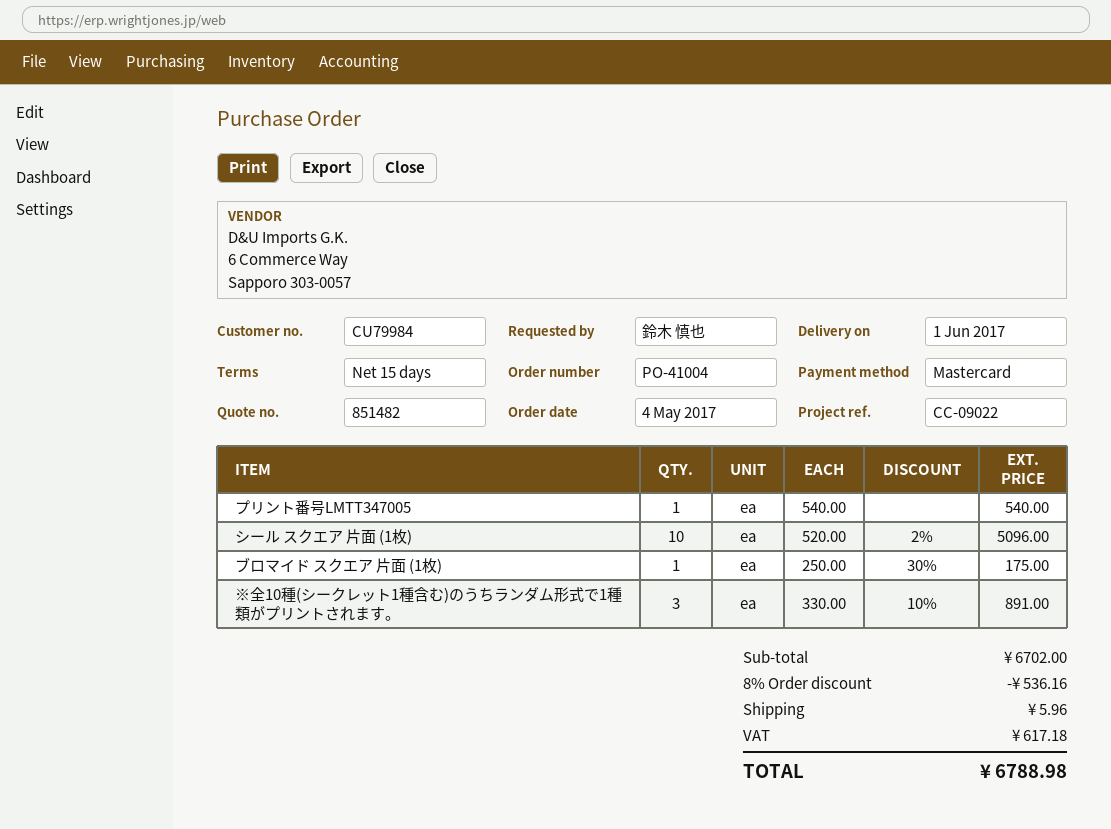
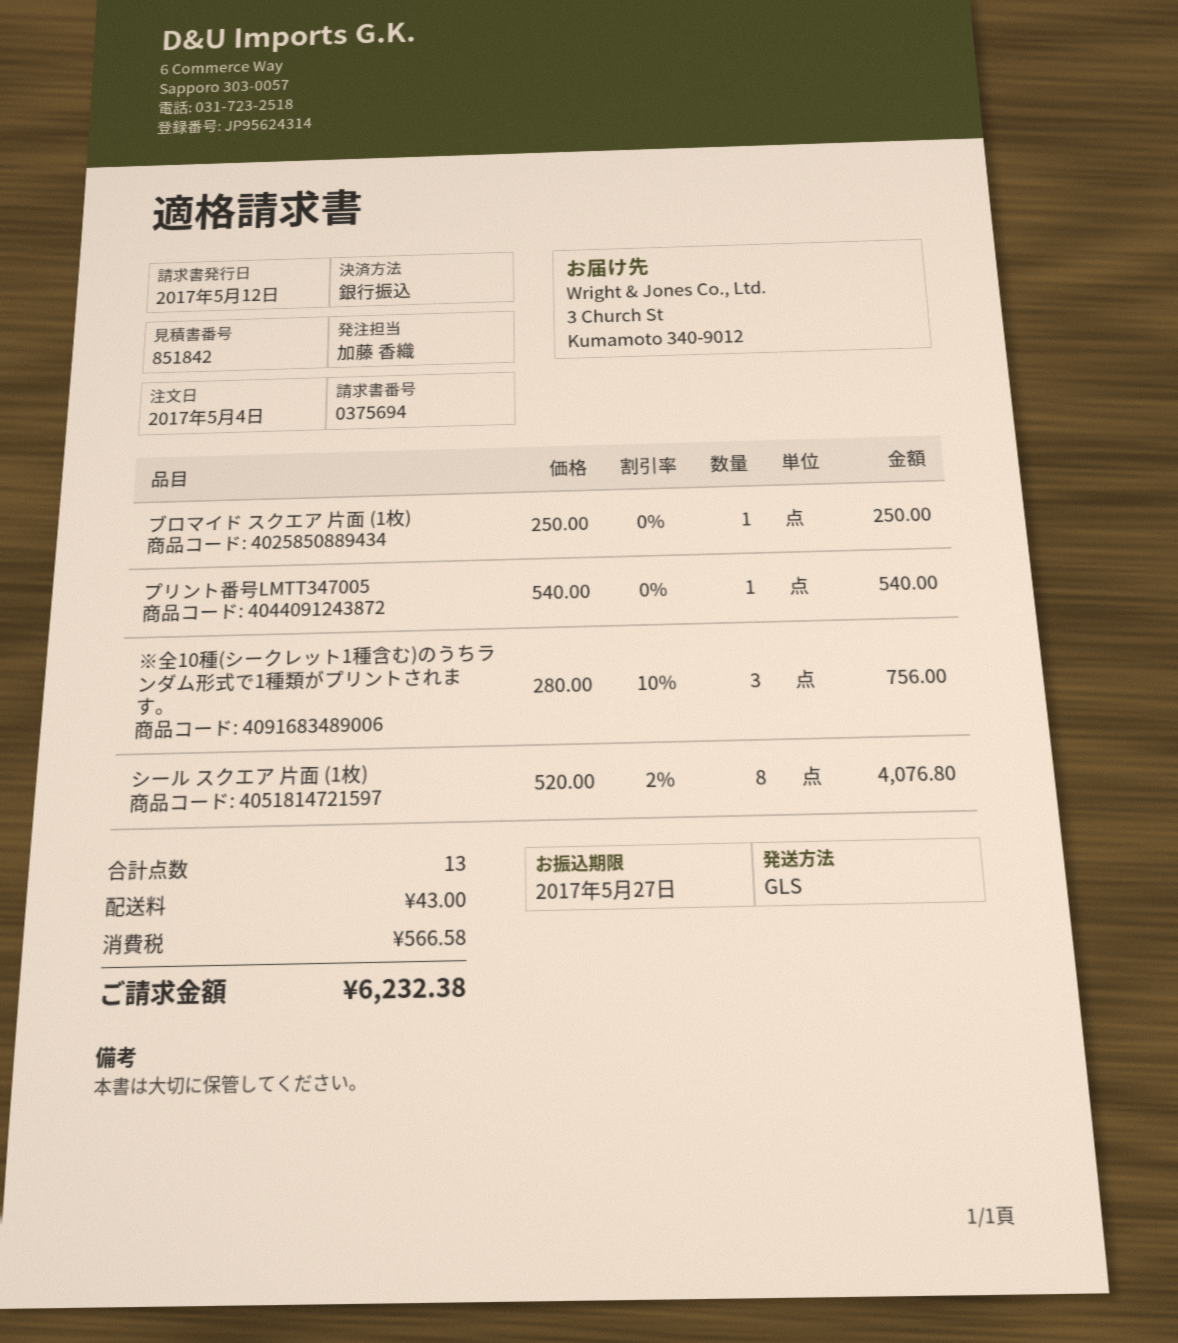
quote number: 851482 -> 851842
ordered by: 鈴木 慎也 -> 加藤 香織
payment method: Mastercard -> bank transfer
シール スクエア 片面 (1枚): 10 x 520.00 - 2% = 5096.00 -> 8 x 520.00 - 2% = 4076.80
ブロマイド スクエア 片面 (1枚): 1 x 250.00 - 30% = 175.00 -> 1 x 250.00 = 250.00
※全10種(シークレット1種含む)のうちランダム形式で1種類がプリントされます。: 3 x 330.00 - 10% = 891.00 -> 3 x 280.00 - 10% = 756.00
discount: 8% = 536.16 -> none
shipping: 5.96 -> 43.00
tax: 617.18 -> 566.58
total: 6788.98 -> 6232.38

